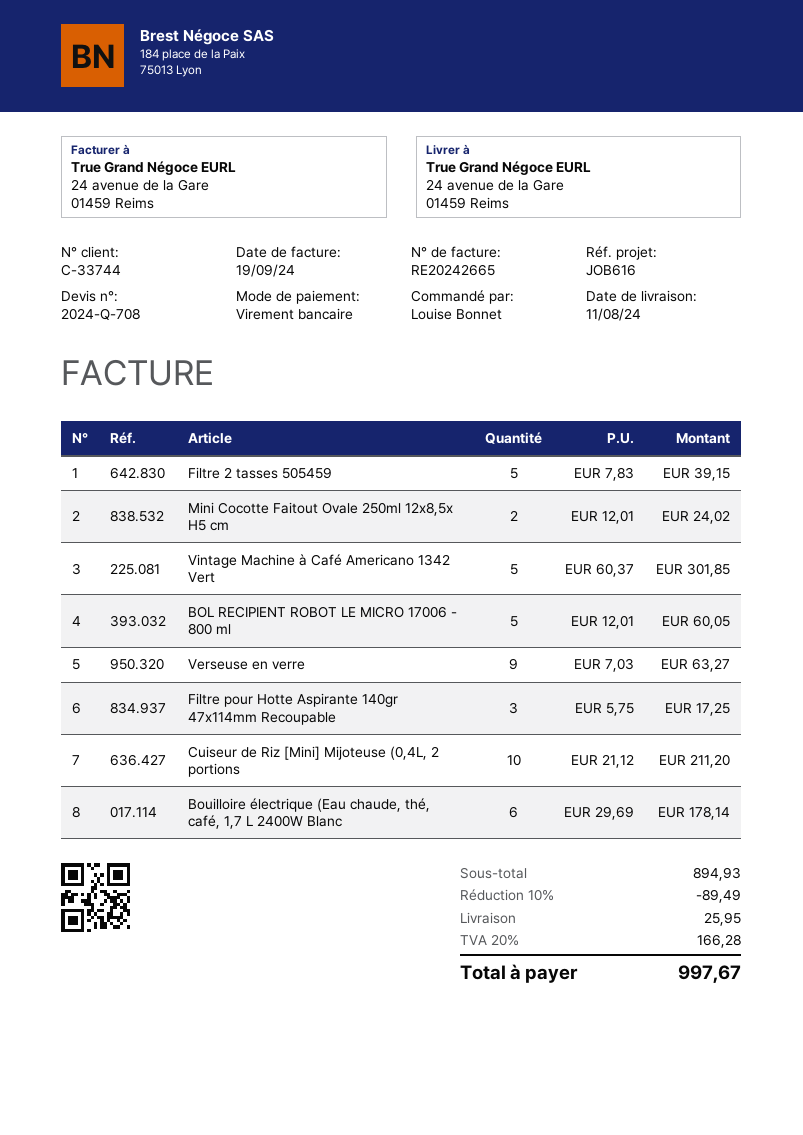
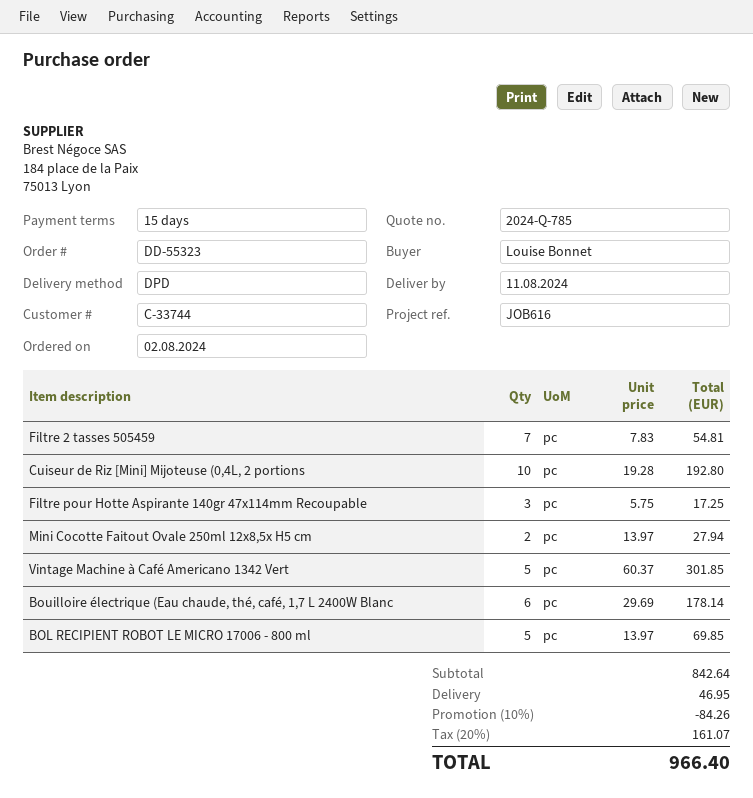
quote number: 2024-Q-708 -> 2024-Q-785
Filtre 2 tasses 505459: 5 x 7.83 = 39.15 -> 7 x 7.83 = 54.81
Mini Cocotte Faitout Ovale 250ml 12x8,5x H5 cm: 2 x 12.01 = 24.02 -> 2 x 13.97 = 27.94
BOL RECIPIENT ROBOT LE MICRO 17006 - 800 ml: 5 x 12.01 = 60.05 -> 5 x 13.97 = 69.85
Verseuse en verre: 9 x 7.03 = 63.27 -> none
Cuiseur de Riz [Mini] Mijoteuse (0,4L, 2 portions: 10 x 21.12 = 211.20 -> 10 x 19.28 = 192.80
subtotal: 894.93 -> 842.64
discount: 10% = 89.49 -> 10% = 84.26
shipping: 25.95 -> 46.95
tax: 20% = 166.28 -> 20% = 161.07
total: 997.67 -> 966.40

